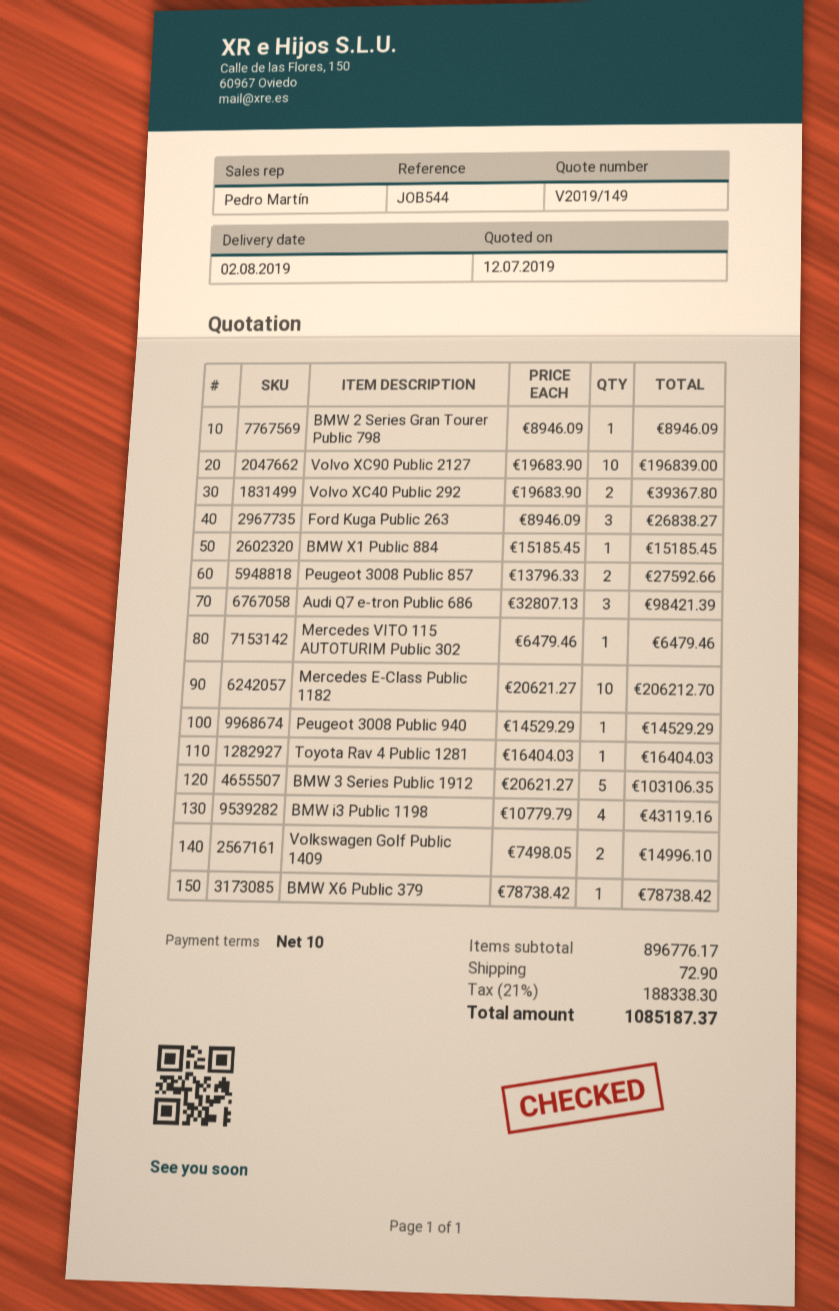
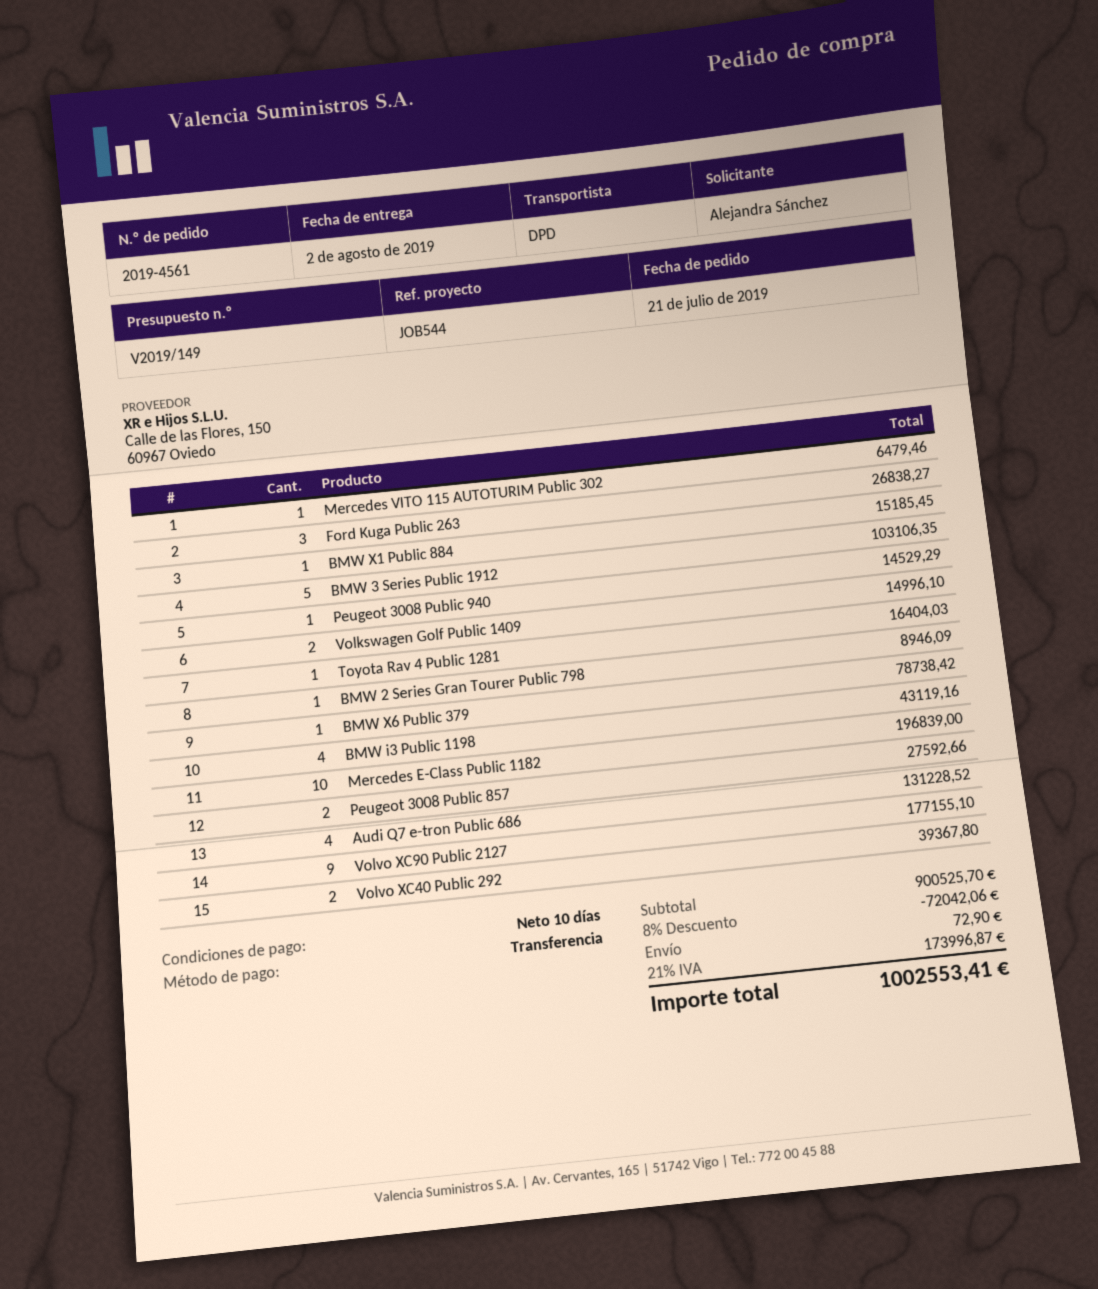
Volvo XC90 Public 2127: 10 for 196839.00 -> 9 for 177155.10
Audi Q7 e-tron Public 686: 3 for 98421.39 -> 4 for 131228.52
Mercedes E-Class Public 1182: 10 for 206212.70 -> 10 for 196839.00
subtotal: 896776.17 -> 900525.70
discount: none -> 8% = 72042.06
tax: 21% = 188338.30 -> 21% = 173996.87
total: 1085187.37 -> 1002553.41

